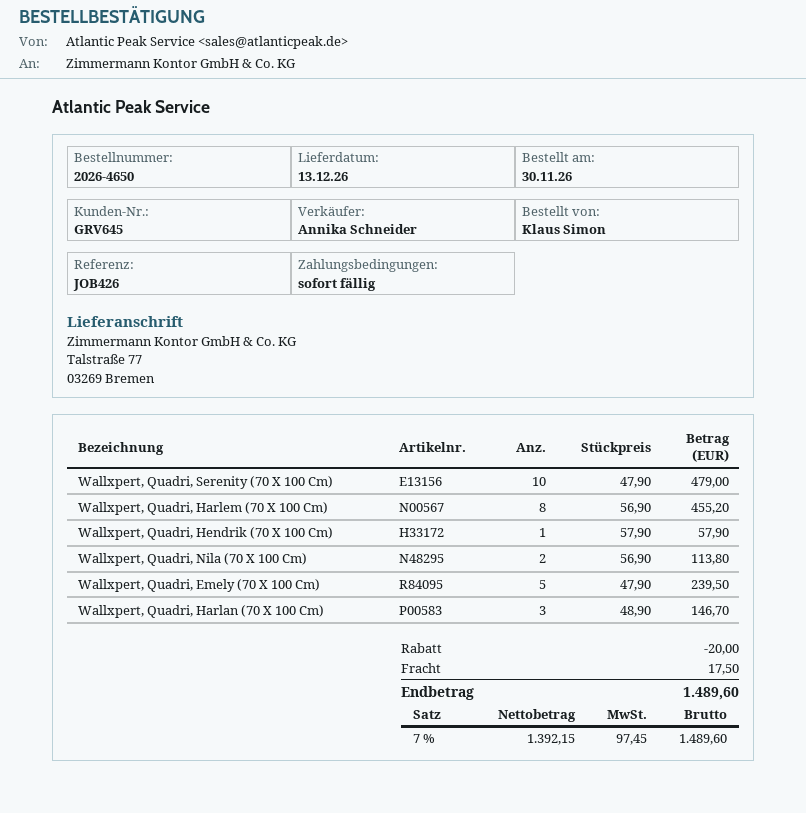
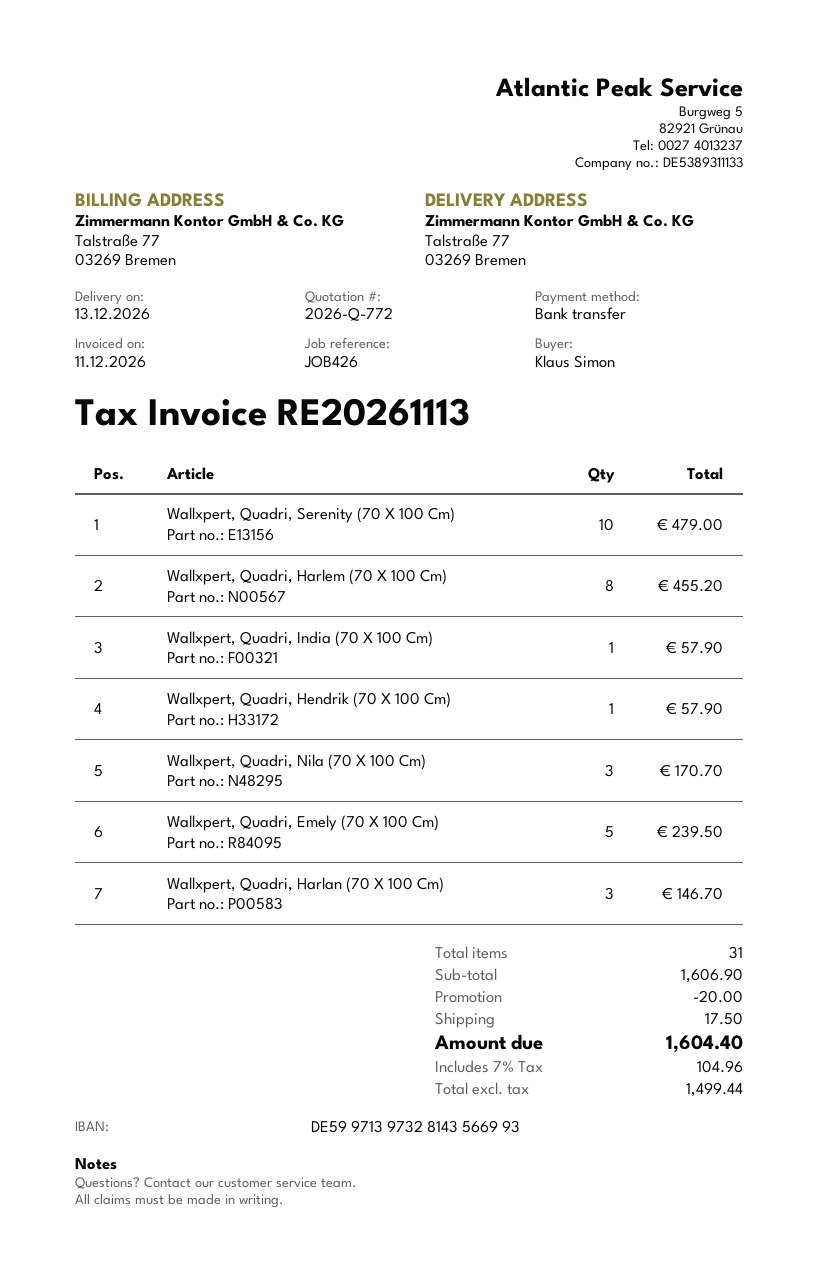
Wallxpert, Quadri, Nila (70 X 100 Cm): 2 for 113.80 -> 3 for 170.70
Wallxpert, Quadri, India (70 X 100 Cm): none -> 1 for 57.90
net: 1392.15 -> 1499.44
tax: 7% = 97.45 -> 7% = 104.96
total: 1489.60 -> 1604.40

